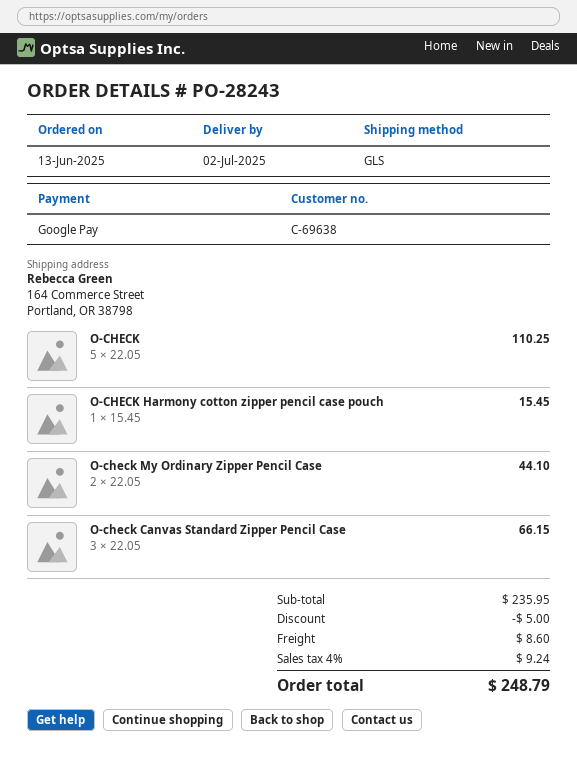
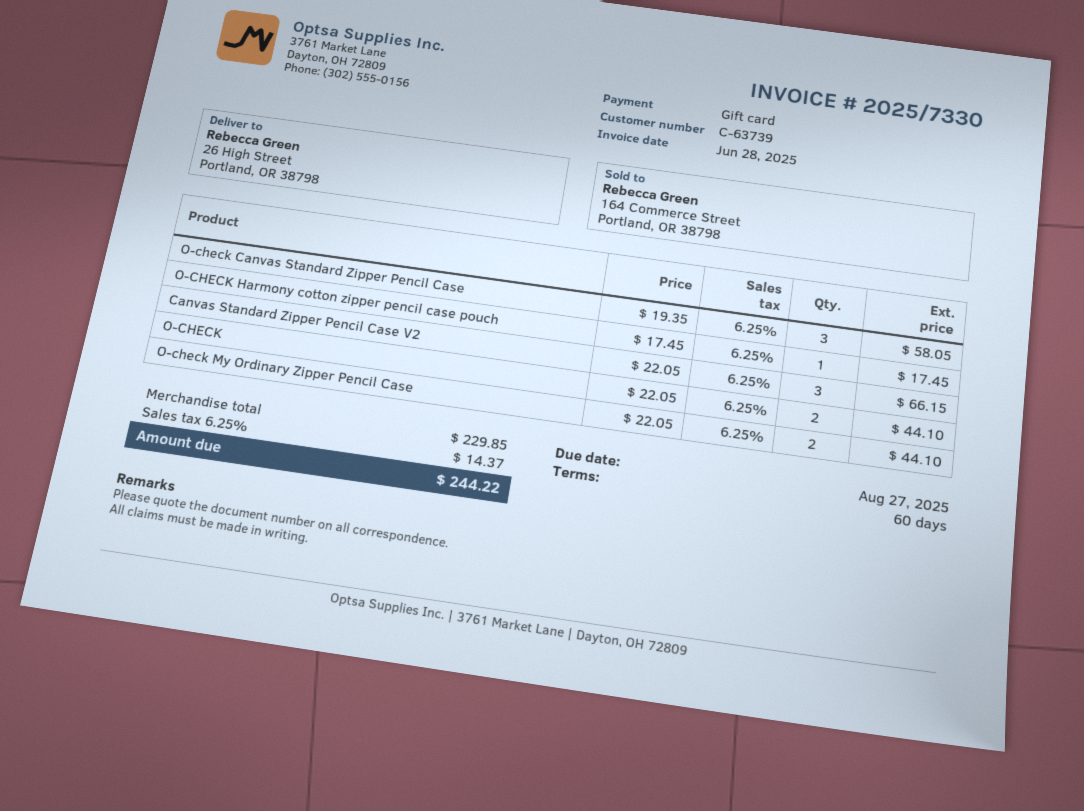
customer number: C-69638 -> C-63739
payment method: Google Pay -> gift card
ship to: 164 Commerce Street, Portland, OR 38798 -> 26 High Street, Portland, OR 38798
O-CHECK: 5 x 22.05 = 110.25 -> 2 x 22.05 = 44.10
O-CHECK Harmony cotton zipper pencil case pouch: 1 x 15.45 = 15.45 -> 1 x 17.45 = 17.45
O-check Canvas Standard Zipper Pencil Case: 3 x 22.05 = 66.15 -> 3 x 19.35 = 58.05
Canvas Standard Zipper Pencil Case V2: none -> 3 x 22.05 = 66.15
subtotal: 235.95 -> 229.85
discount: 5.00 -> none
shipping: 8.60 -> none
tax: 4% = 9.24 -> 6.25% = 14.37
total: 248.79 -> 244.22

